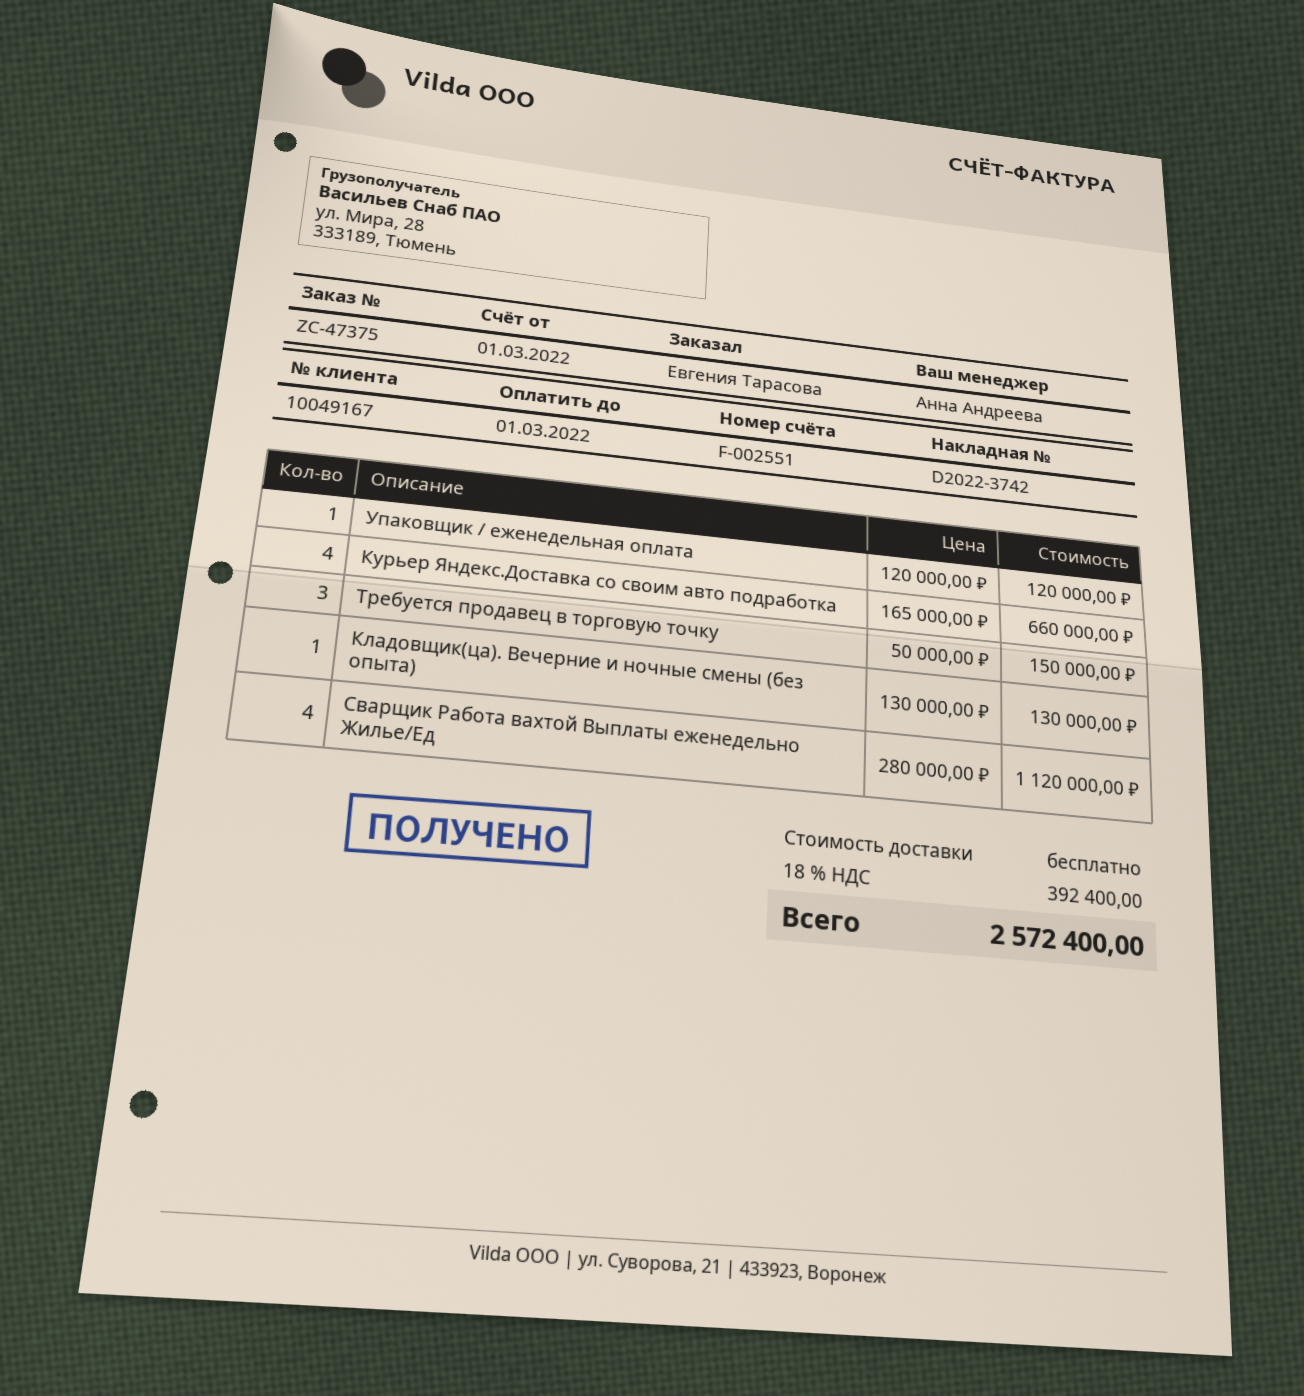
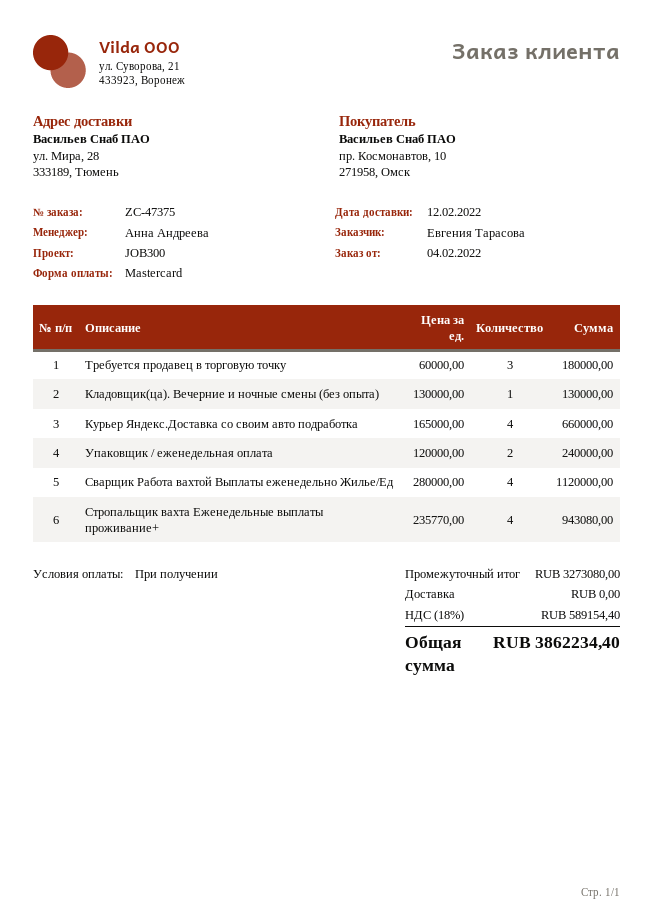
Упаковщик / еженедельная оплата: 1 x 120000.00 = 120000.00 -> 2 x 120000.00 = 240000.00
Требуется продавец в торговую точку: 3 x 50000.00 = 150000.00 -> 3 x 60000.00 = 180000.00
Стропальщик вахта Еженедельные выплаты проживание+: none -> 4 x 235770.00 = 943080.00
tax: 18% = 392400.00 -> 18% = 589154.40
total: 2572400.00 -> 3862234.40

